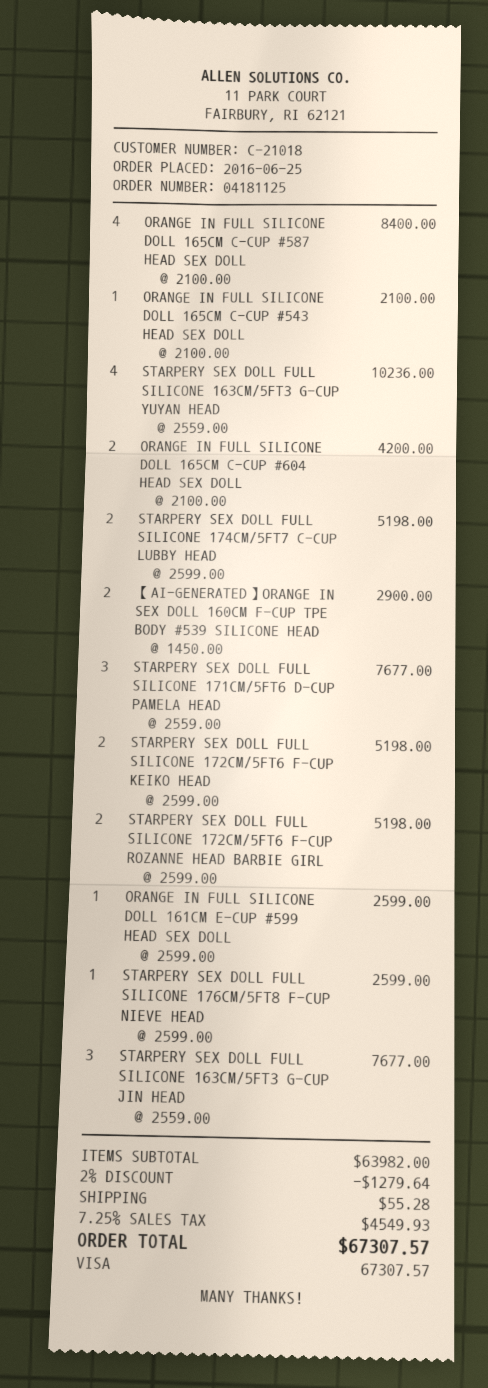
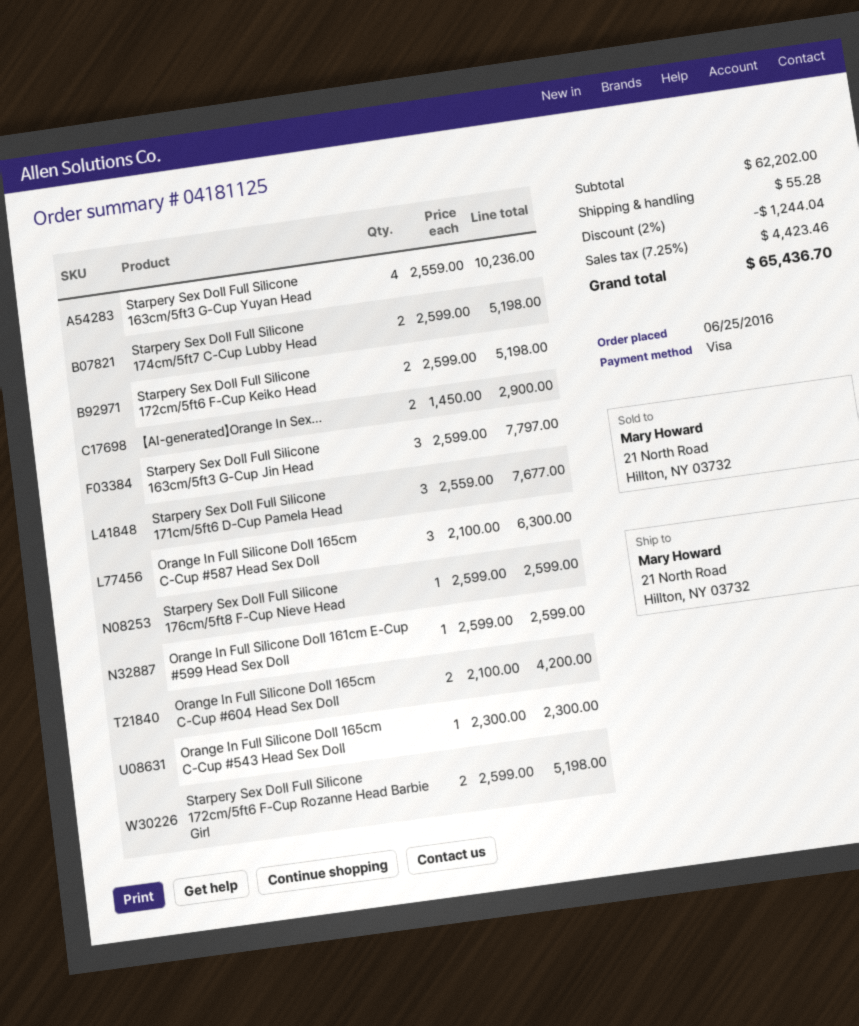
ORANGE IN FULL SILICONE DOLL 165CM C-CUP #587 HEAD SEX DOLL: 4 x 2100.00 = 8400.00 -> 3 x 2100.00 = 6300.00
ORANGE IN FULL SILICONE DOLL 165CM C-CUP #543 HEAD SEX DOLL: 1 x 2100.00 = 2100.00 -> 1 x 2300.00 = 2300.00
STARPERY SEX DOLL FULL SILICONE 163CM/5FT3 G-CUP JIN HEAD: 3 x 2559.00 = 7677.00 -> 3 x 2599.00 = 7797.00
subtotal: 63982.00 -> 62202.00
discount: 2% = 1279.64 -> 2% = 1244.04
tax: 7.25% = 4549.93 -> 7.25% = 4423.46
total: 67307.57 -> 65436.70

